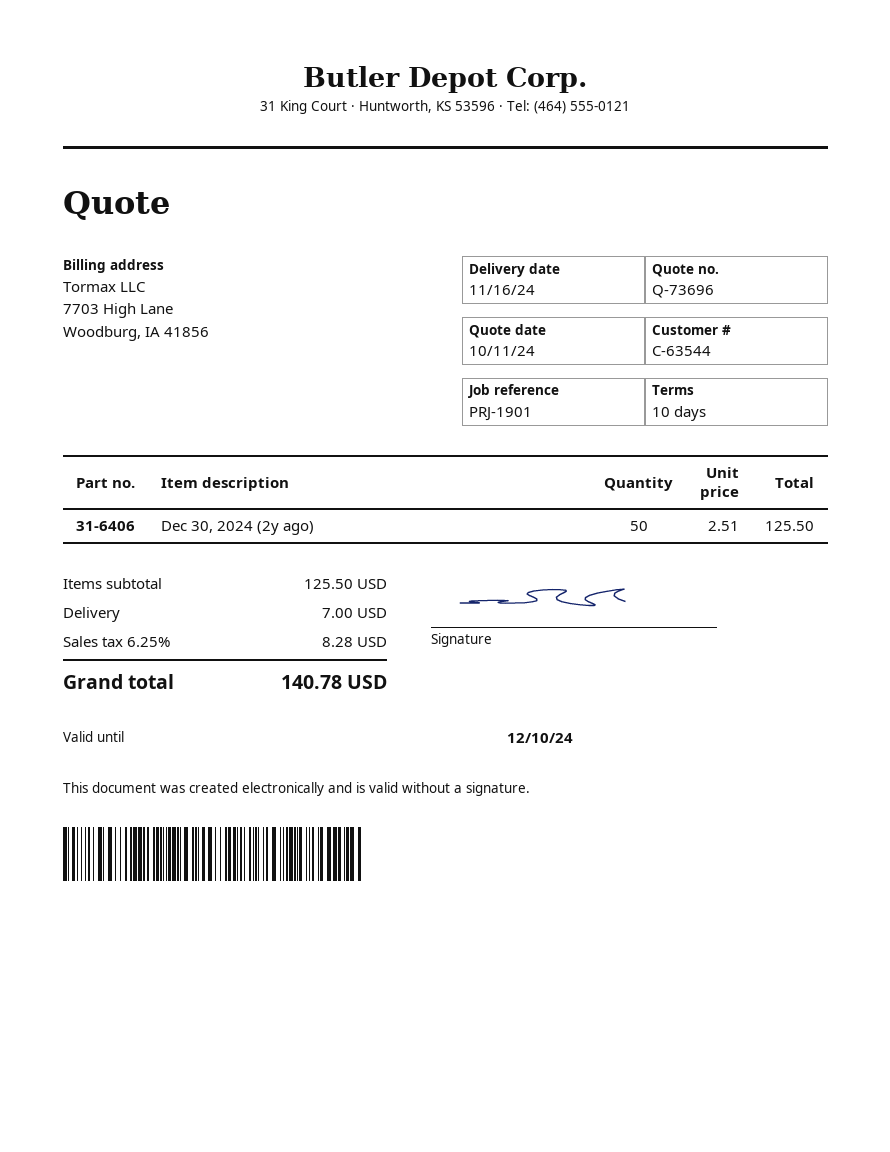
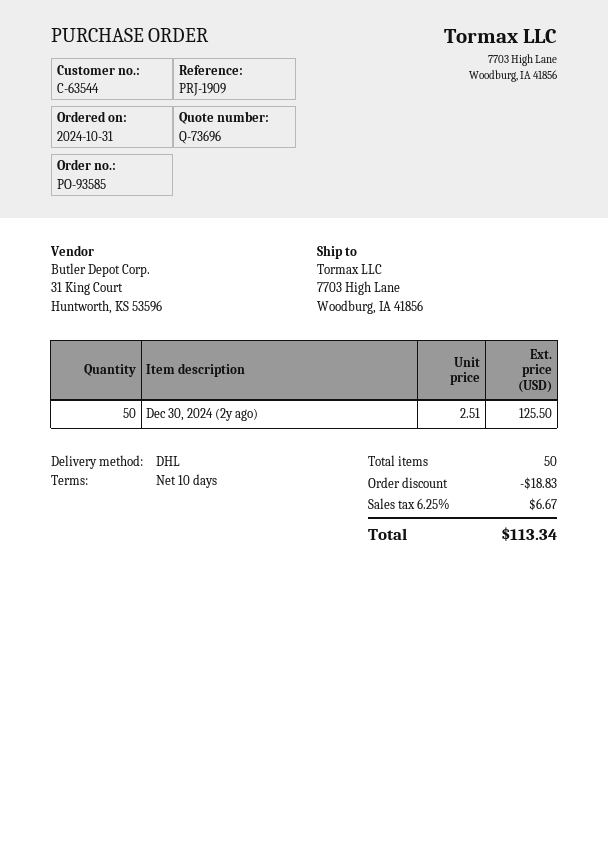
reference: PRJ-1901 -> PRJ-1909
discount: none -> 18.83
shipping: 7.00 -> none
tax: 6.25% = 8.28 -> 6.25% = 6.67
total: 140.78 -> 113.34

